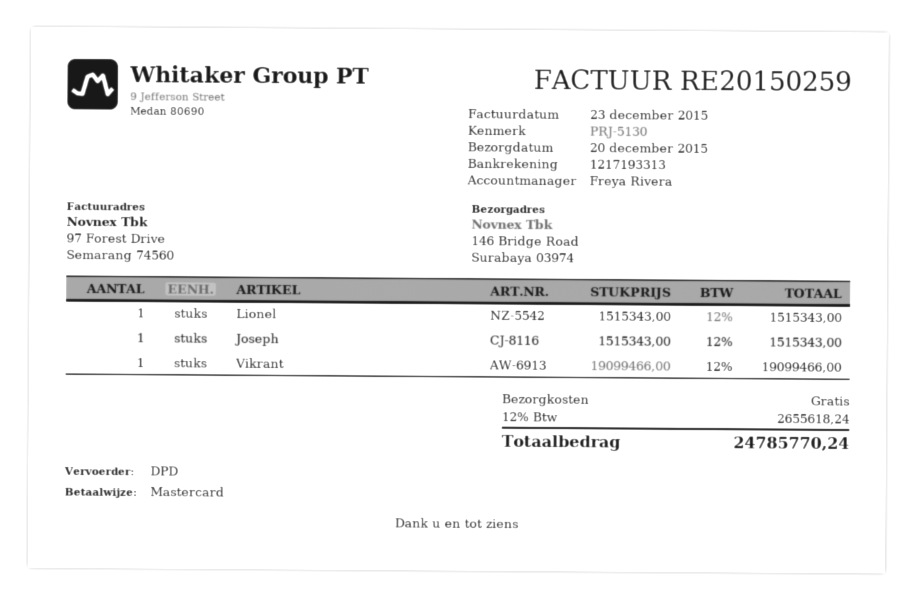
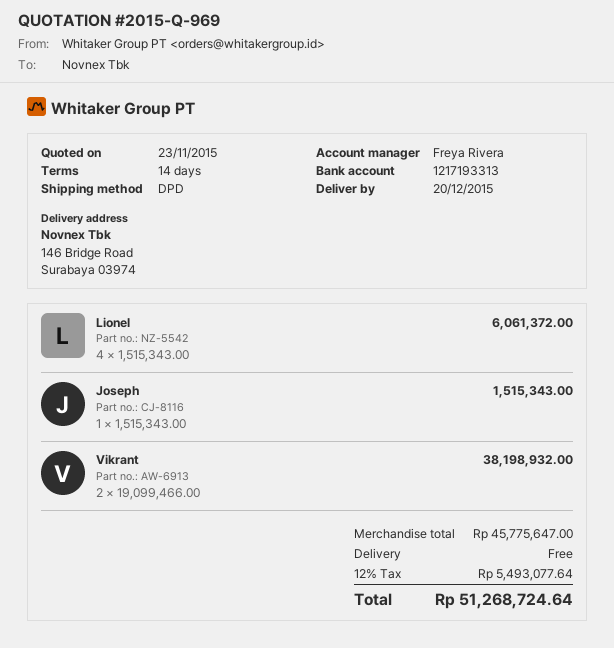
Lionel: 1 x 1515343.00 = 1515343.00 -> 4 x 1515343.00 = 6061372.00
Vikrant: 1 x 19099466.00 = 19099466.00 -> 2 x 19099466.00 = 38198932.00
tax: 12% = 2655618.24 -> 12% = 5493077.64
total: 24785770.24 -> 51268724.64

